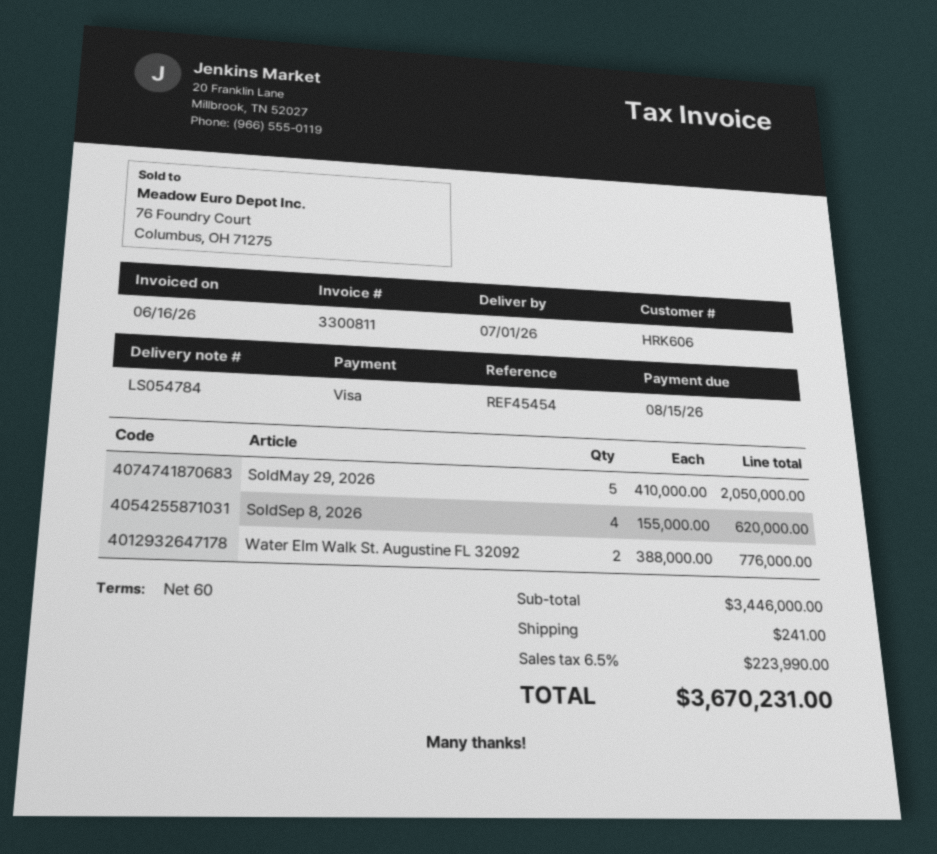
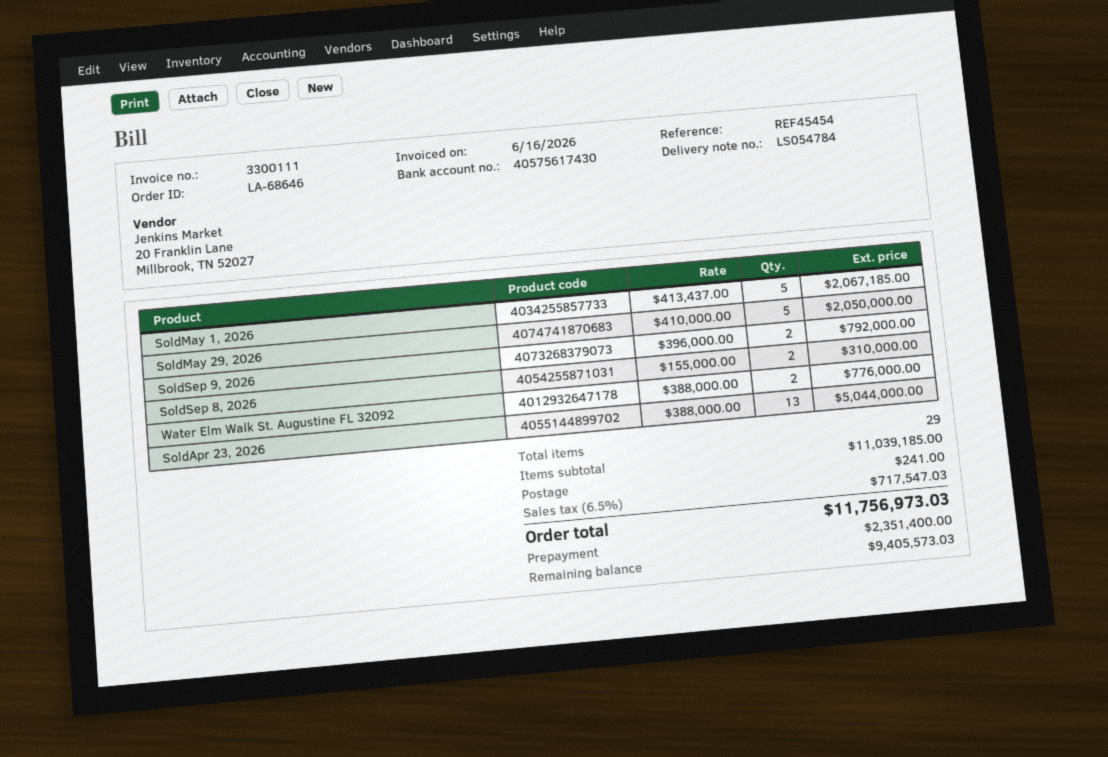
invoice number: 3300811 -> 3300111
SoldSep 8, 2026: 4 x 155000.00 = 620000.00 -> 2 x 155000.00 = 310000.00
SoldMay 1, 2026: none -> 5 x 413437.00 = 2067185.00
SoldSep 9, 2026: none -> 2 x 396000.00 = 792000.00
SoldApr 23, 2026: none -> 13 x 388000.00 = 5044000.00
subtotal: 3446000.00 -> 11039185.00
tax: 6.5% = 223990.00 -> 6.5% = 717547.03
total: 3670231.00 -> 11756973.03

